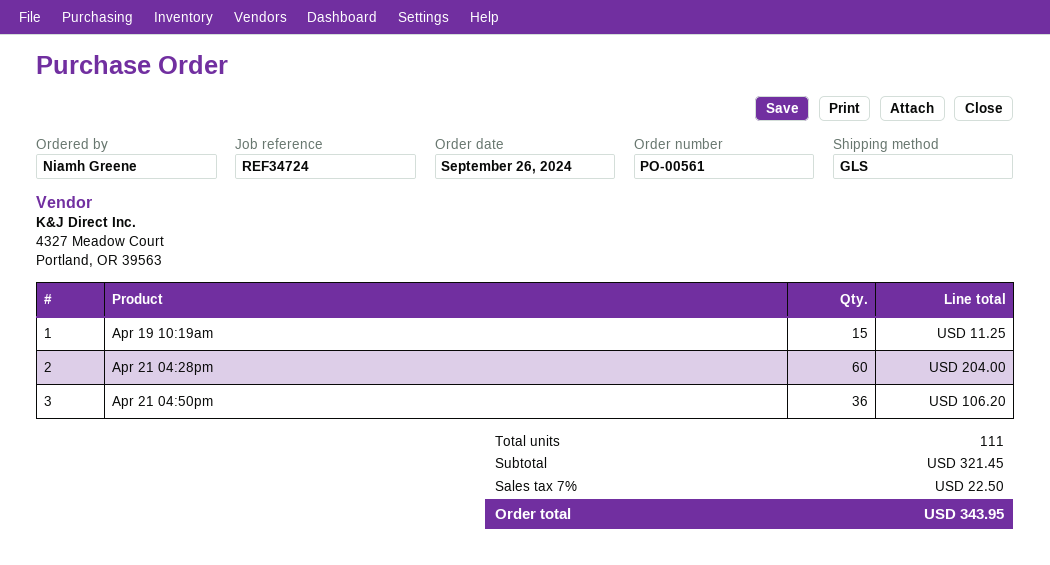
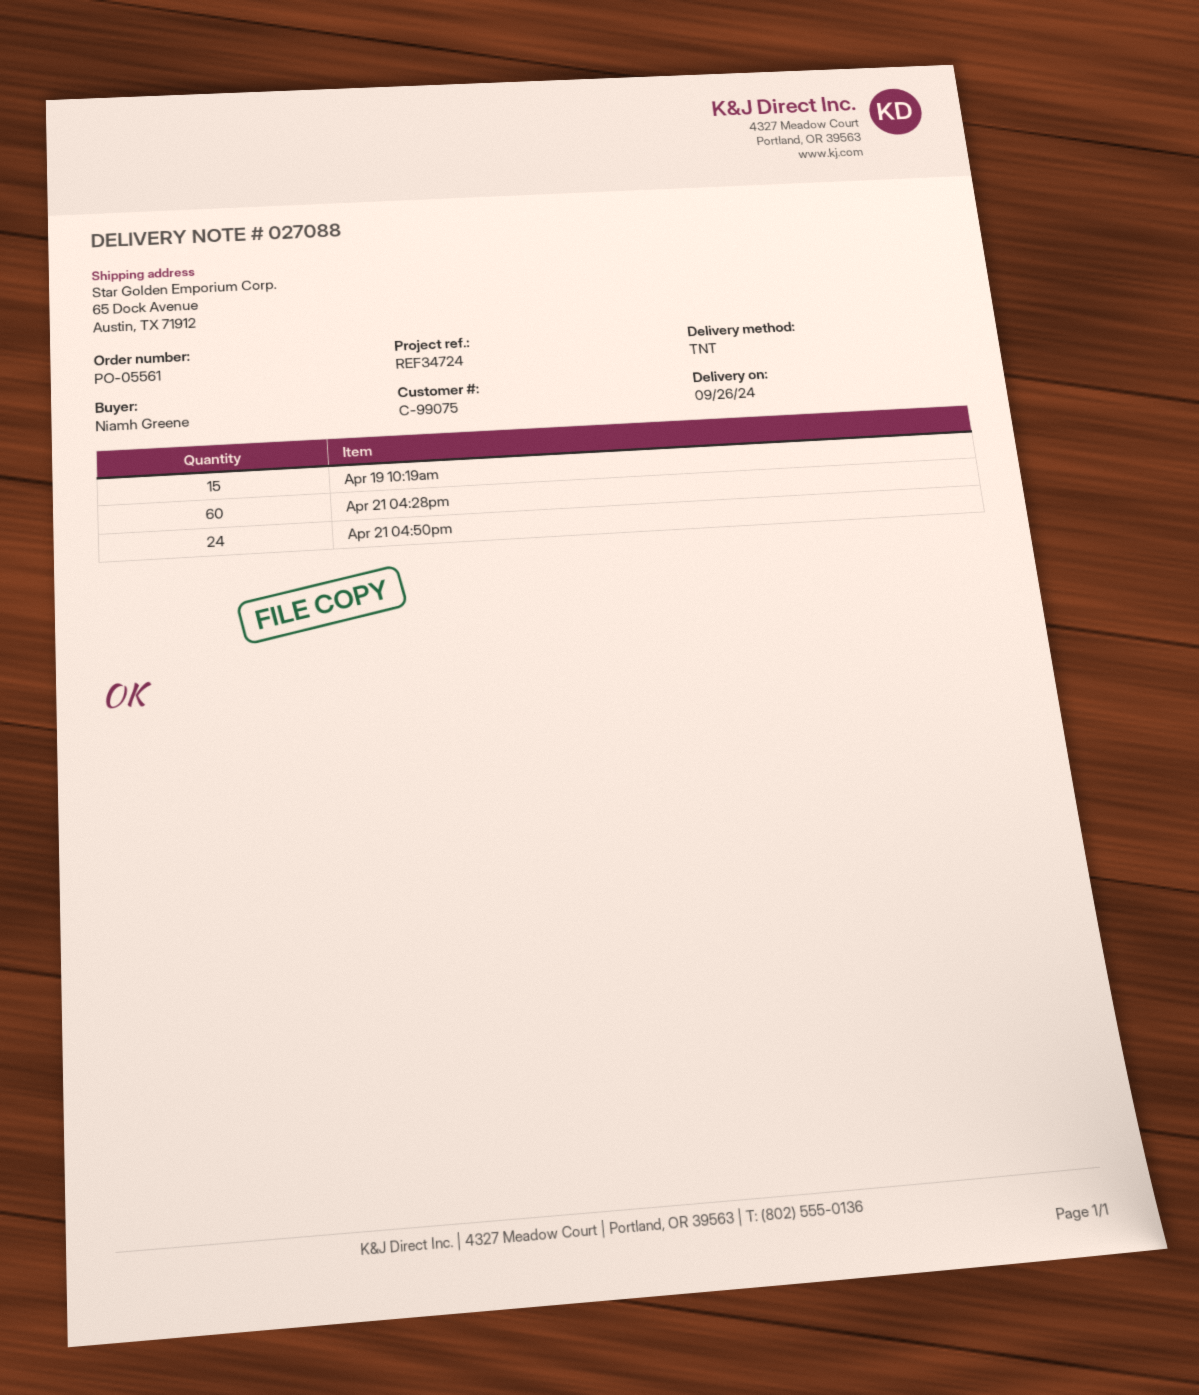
order number: PO-00561 -> PO-05561
shipping method: GLS -> TNT
Apr 21 04:50pm: 36 -> 24

